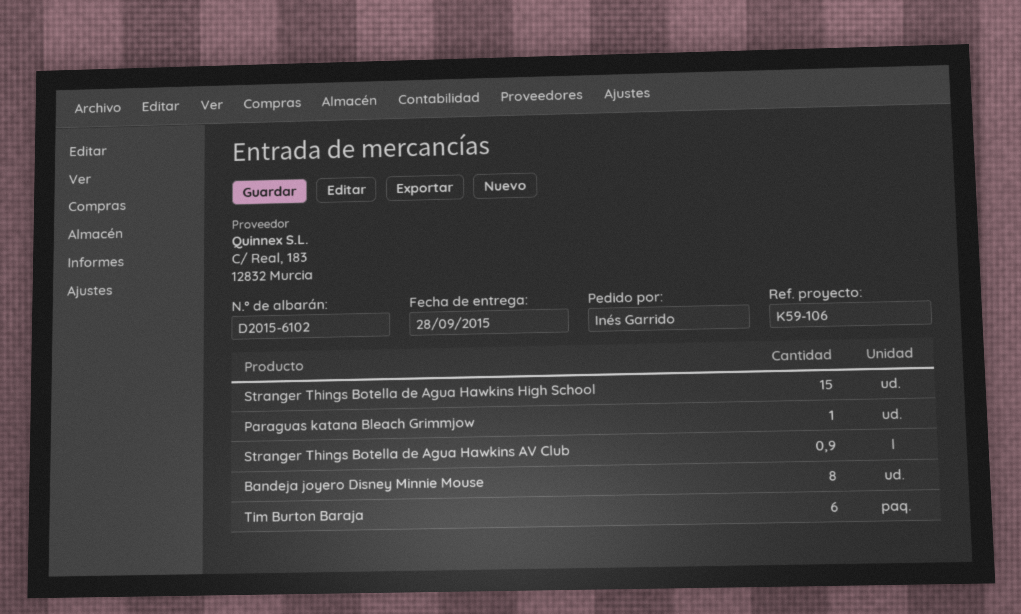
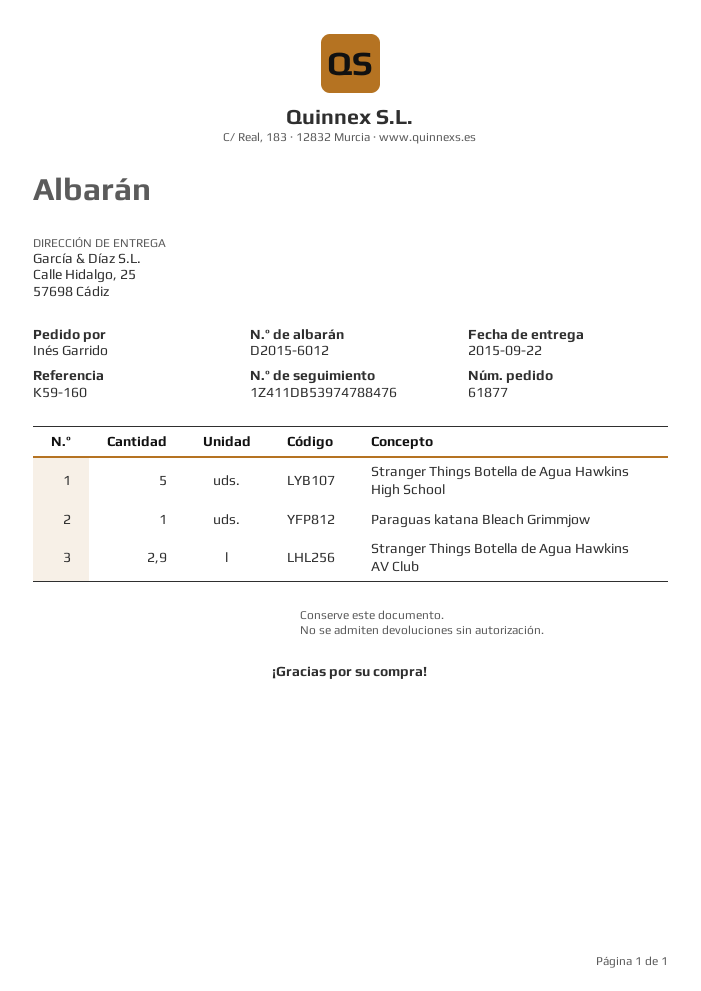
delivery note number: D2015-6102 -> D2015-6012
delivery date: 2015-09-28 -> 2015-09-22
reference: K59-106 -> K59-160
Stranger Things Botella de Agua Hawkins High School: 15 -> 5
Stranger Things Botella de Agua Hawkins AV Club: 0.9 -> 2.9
Bandeja joyero Disney Minnie Mouse: 8 -> none
Tim Burton Baraja: 6 -> none

